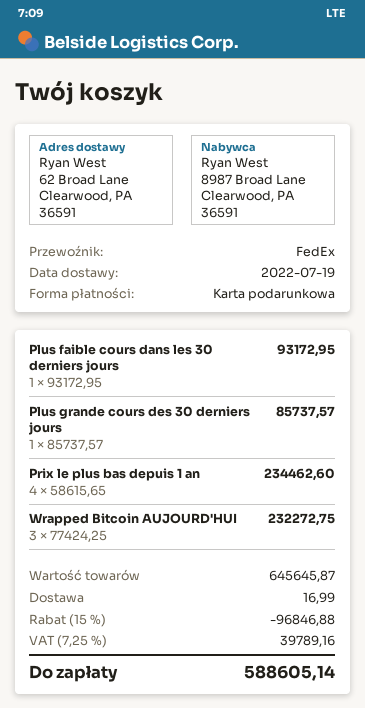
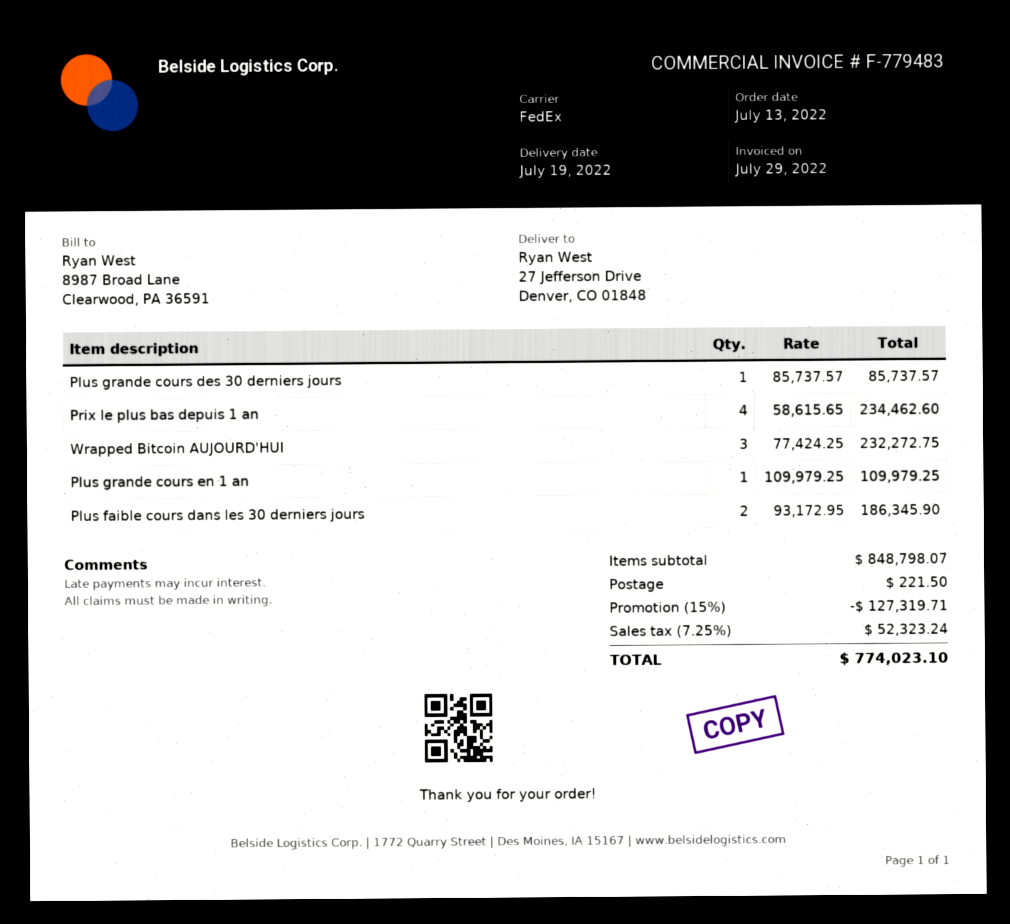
ship to: 62 Broad Lane, Clearwood, PA 36591 -> 27 Jefferson Drive, Denver, CO 01848
Plus faible cours dans les 30 derniers jours: 1 x 93172.95 = 93172.95 -> 2 x 93172.95 = 186345.90
Plus grande cours en 1 an: none -> 1 x 109979.25 = 109979.25
subtotal: 645645.87 -> 848798.07
discount: 15% = 96846.88 -> 15% = 127319.71
shipping: 16.99 -> 221.50
tax: 7.25% = 39789.16 -> 7.25% = 52323.24
total: 588605.14 -> 774023.10

